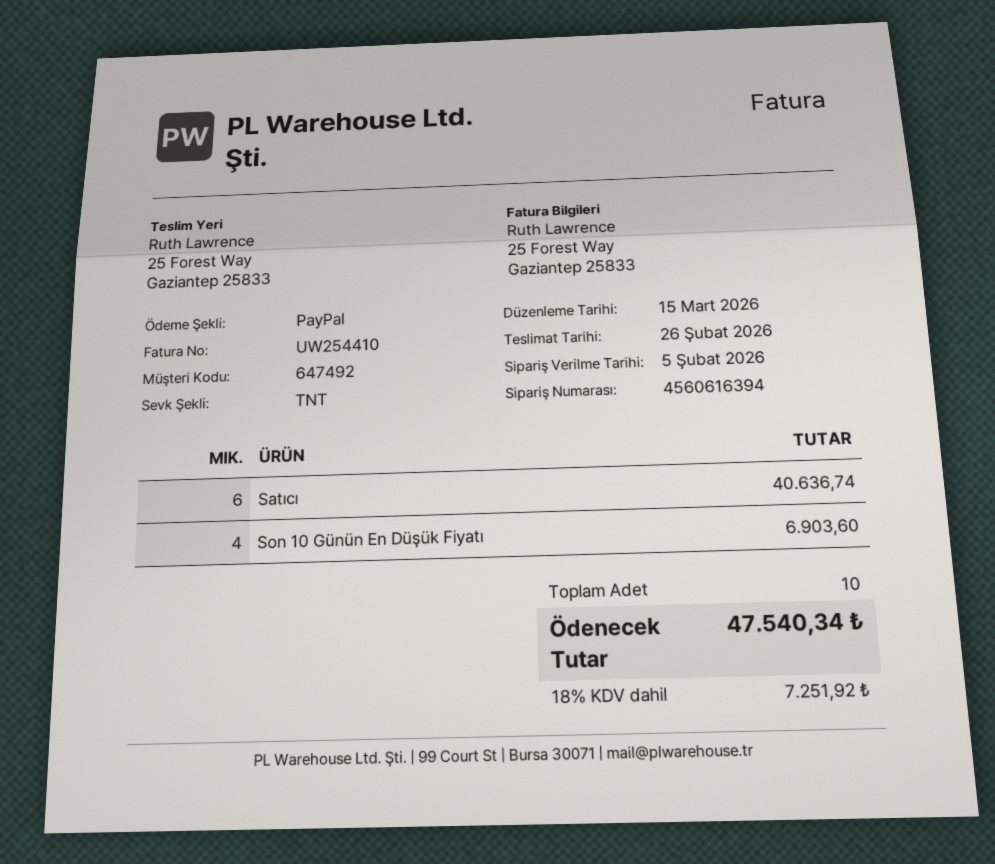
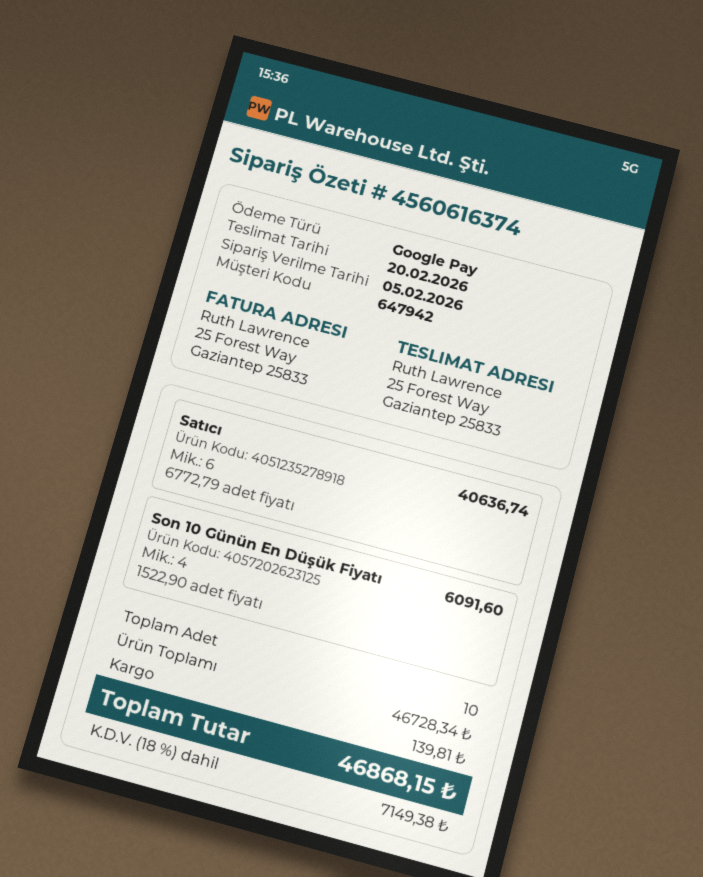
order number: 4560616394 -> 4560616374
delivery date: 2026-02-26 -> 2026-02-20
customer number: 647492 -> 647942
payment method: PayPal -> Google Pay
Son 10 Günün En Düşük Fiyatı: 4 for 6903.60 -> 4 for 6091.60
shipping: none -> 139.81
tax: 18% = 7251.92 -> 18% = 7149.38
total: 47540.34 -> 46868.15

